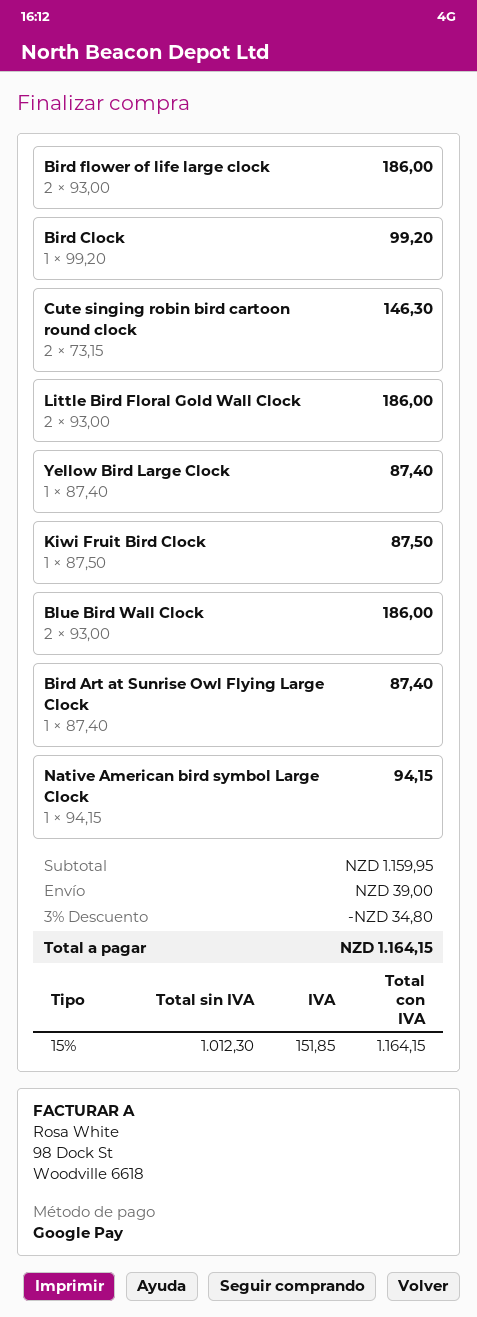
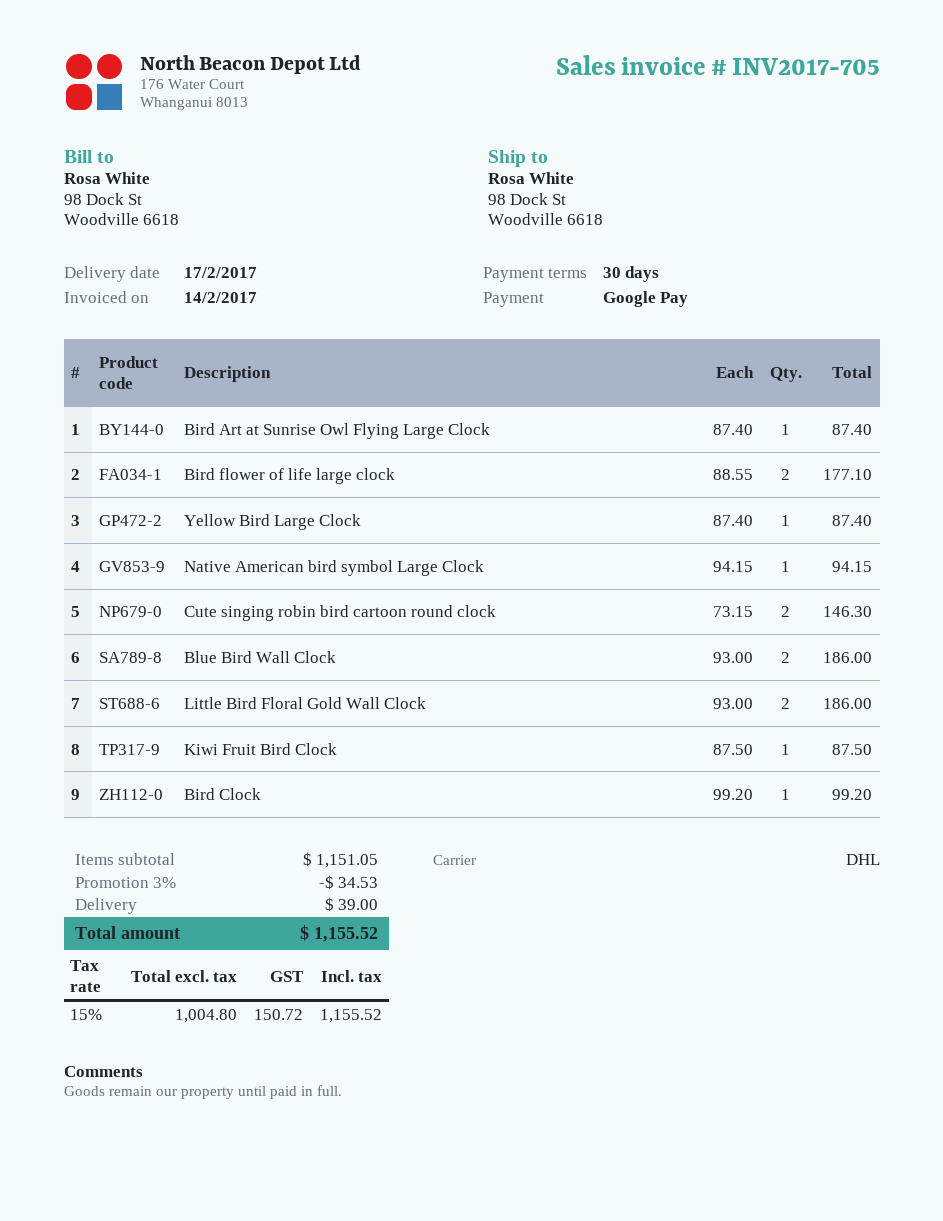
Bird flower of life large clock: 2 x 93.00 = 186.00 -> 2 x 88.55 = 177.10
subtotal: 1159.95 -> 1151.05
discount: 3% = 34.80 -> 3% = 34.53
net: 1012.30 -> 1004.80
tax: 15% = 151.85 -> 15% = 150.72
total: 1164.15 -> 1155.52

